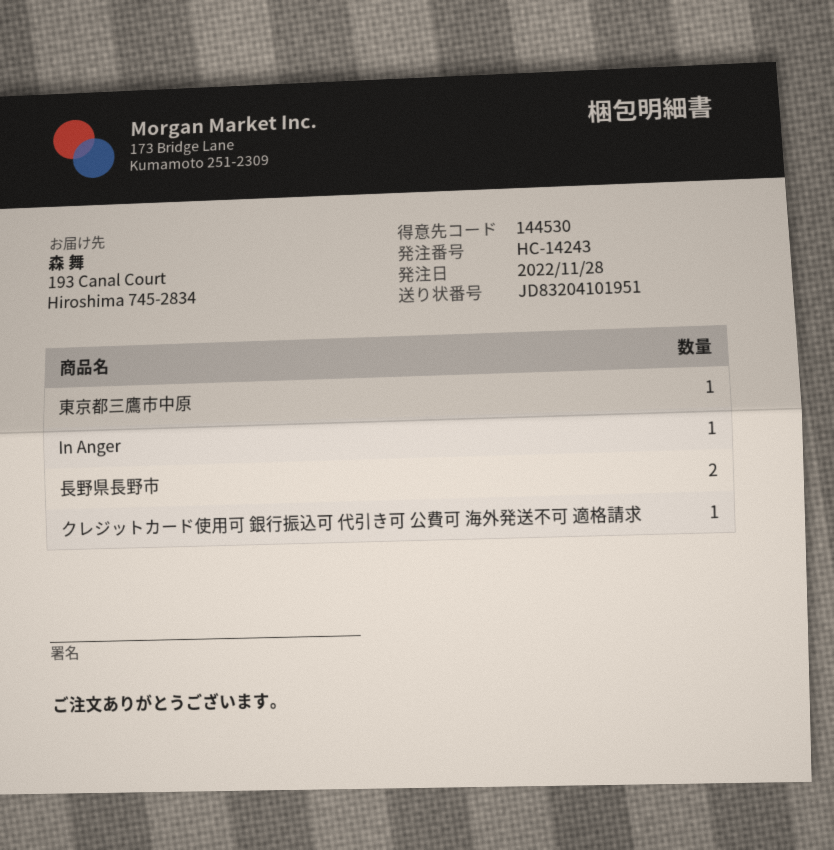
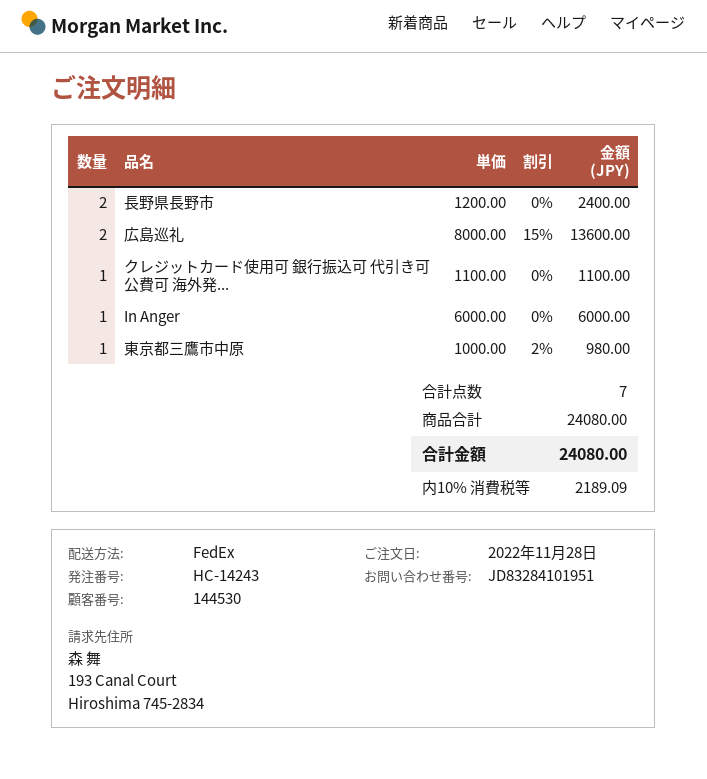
tracking number: JD83204101951 -> JD83284101951
広島巡礼: none -> 2

